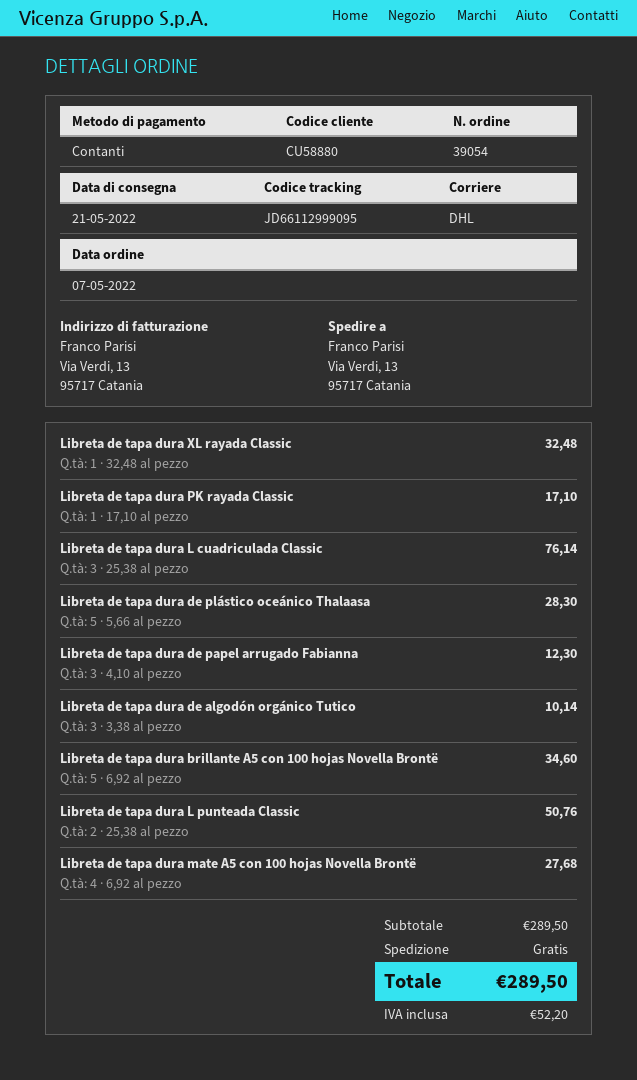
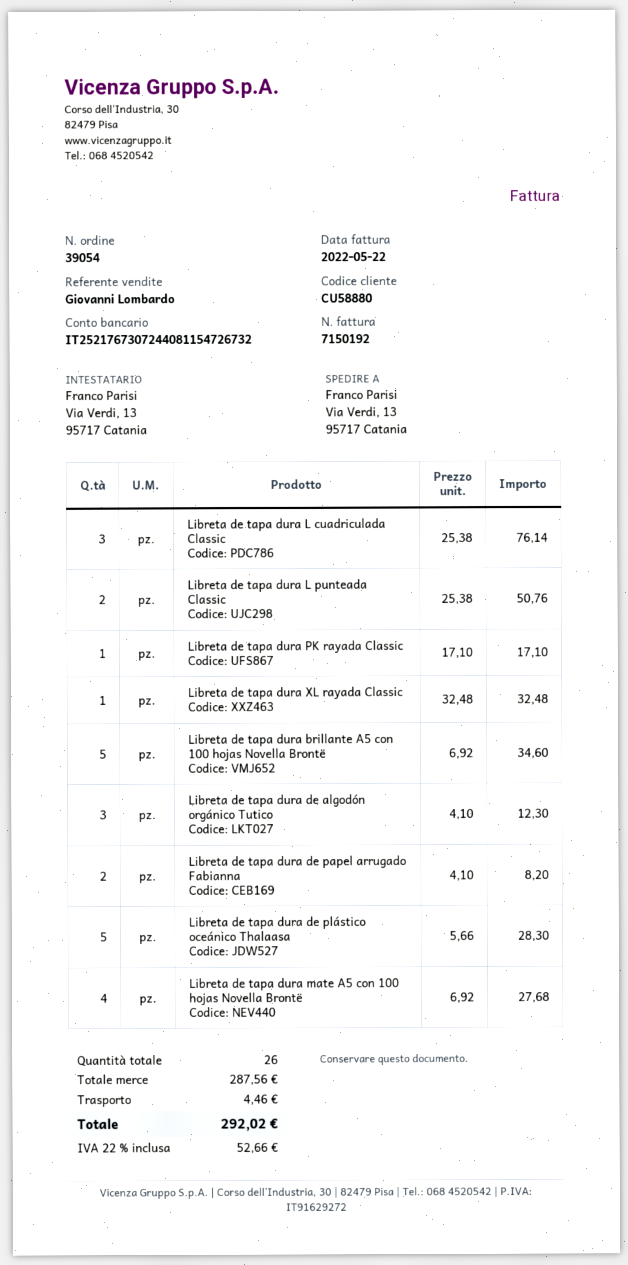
Libreta de tapa dura de papel arrugado Fabianna: 3 x 4.10 = 12.30 -> 2 x 4.10 = 8.20
Libreta de tapa dura de algodón orgánico Tutico: 3 x 3.38 = 10.14 -> 3 x 4.10 = 12.30
subtotal: 289.50 -> 287.56
shipping: 0.00 -> 4.46
tax: 52.20 -> 52.66
total: 289.50 -> 292.02

